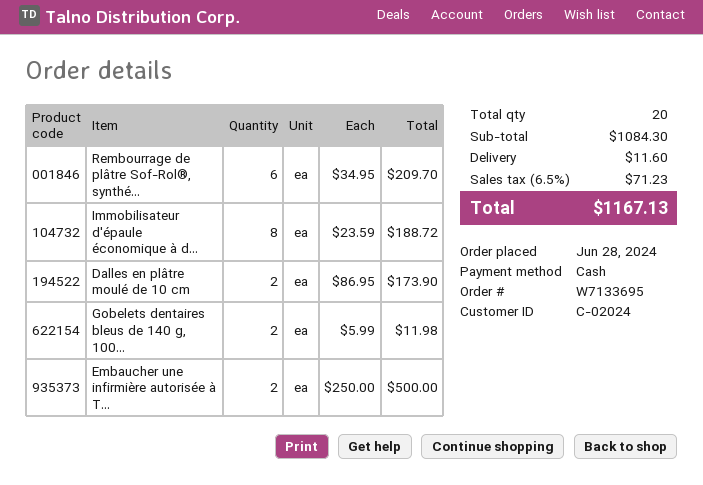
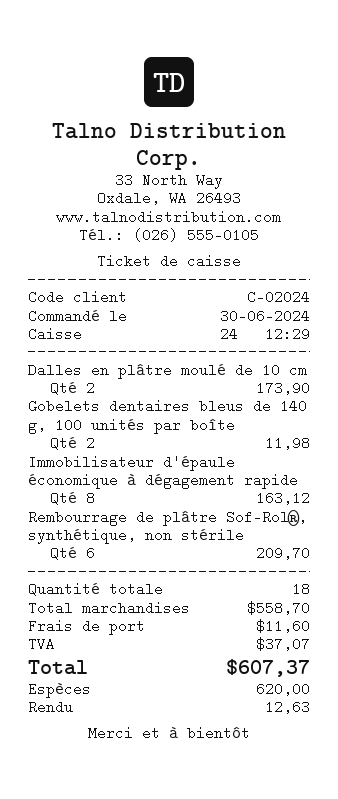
order date: 2024-06-28 -> 2024-06-30
Immobilisateur d'épaule économique à d...: 8 for 188.72 -> 8 for 163.12
Embaucher une infirmière autorisée à T...: 2 for 500.00 -> none
total quantity: 20 -> 18
subtotal: 1084.30 -> 558.70
tax: 71.23 -> 37.07
total: 1167.13 -> 607.37

